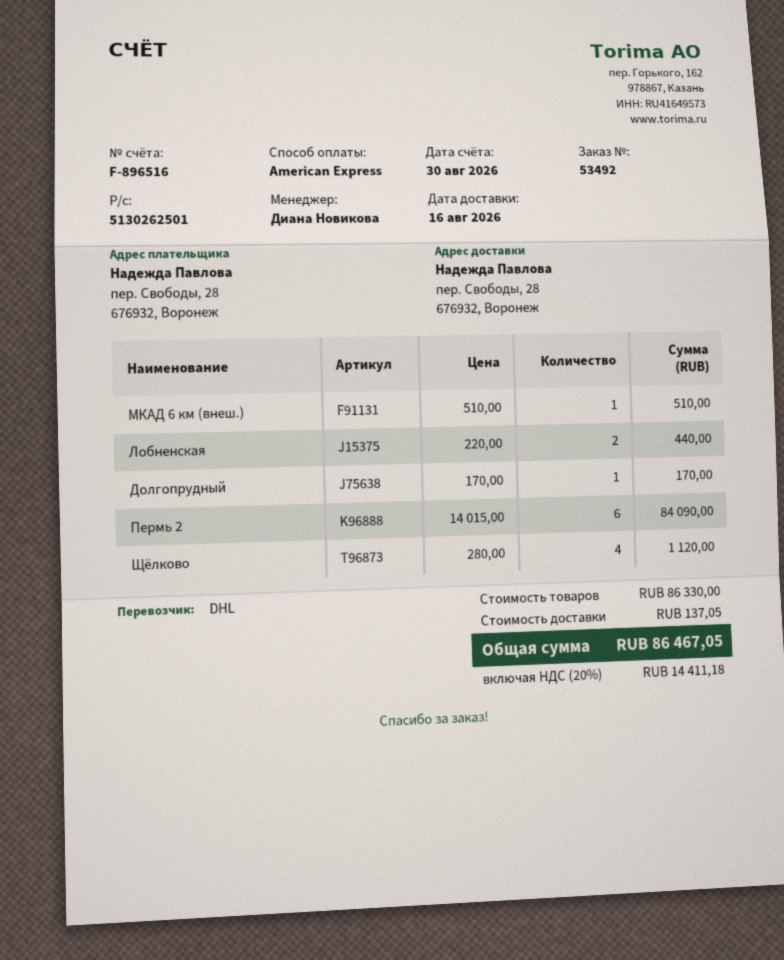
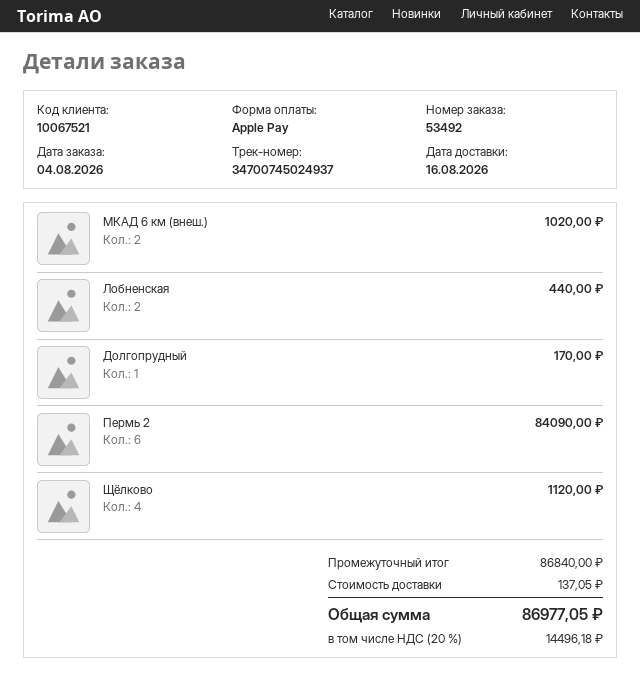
payment method: American Express -> Apple Pay
МКАД 6 км (внеш.): 1 for 510.00 -> 2 for 1020.00
subtotal: 86330.00 -> 86840.00
tax: 20% = 14411.18 -> 20% = 14496.18
total: 86467.05 -> 86977.05

